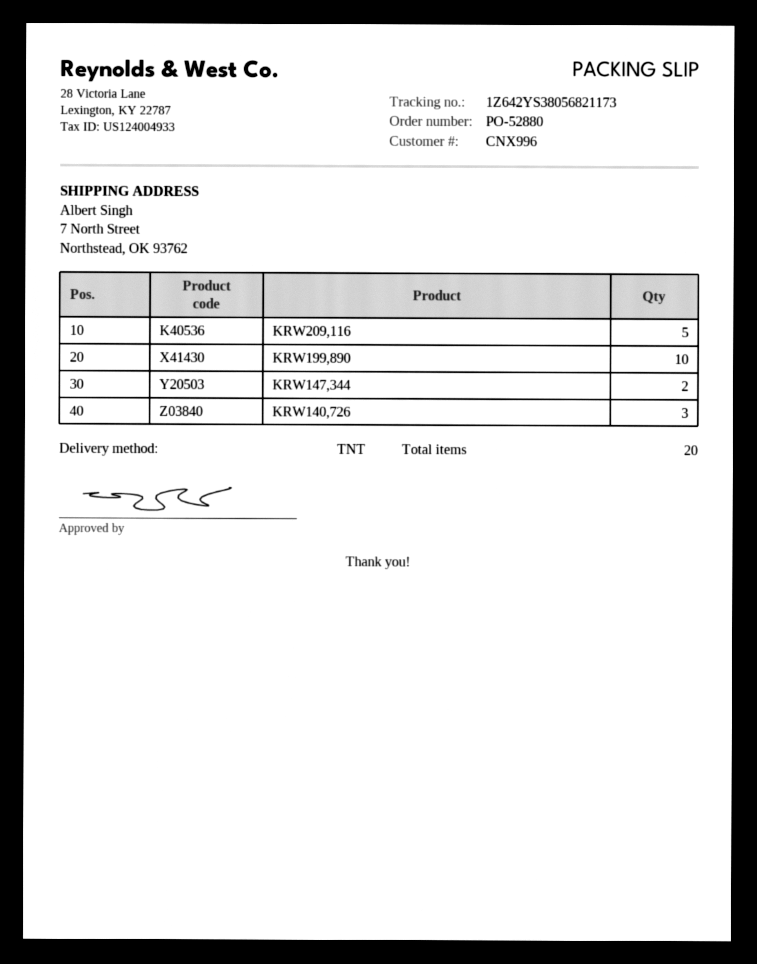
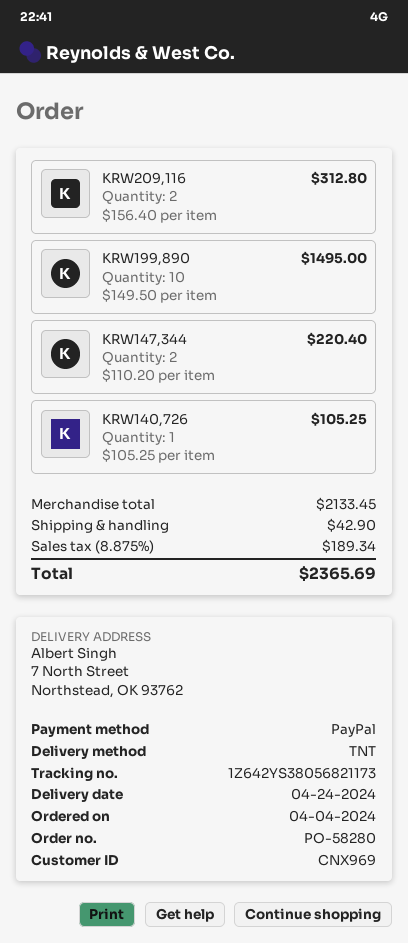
order number: PO-52880 -> PO-58280
customer number: CNX996 -> CNX969
KRW209,116: 5 -> 2
KRW140,726: 3 -> 1

